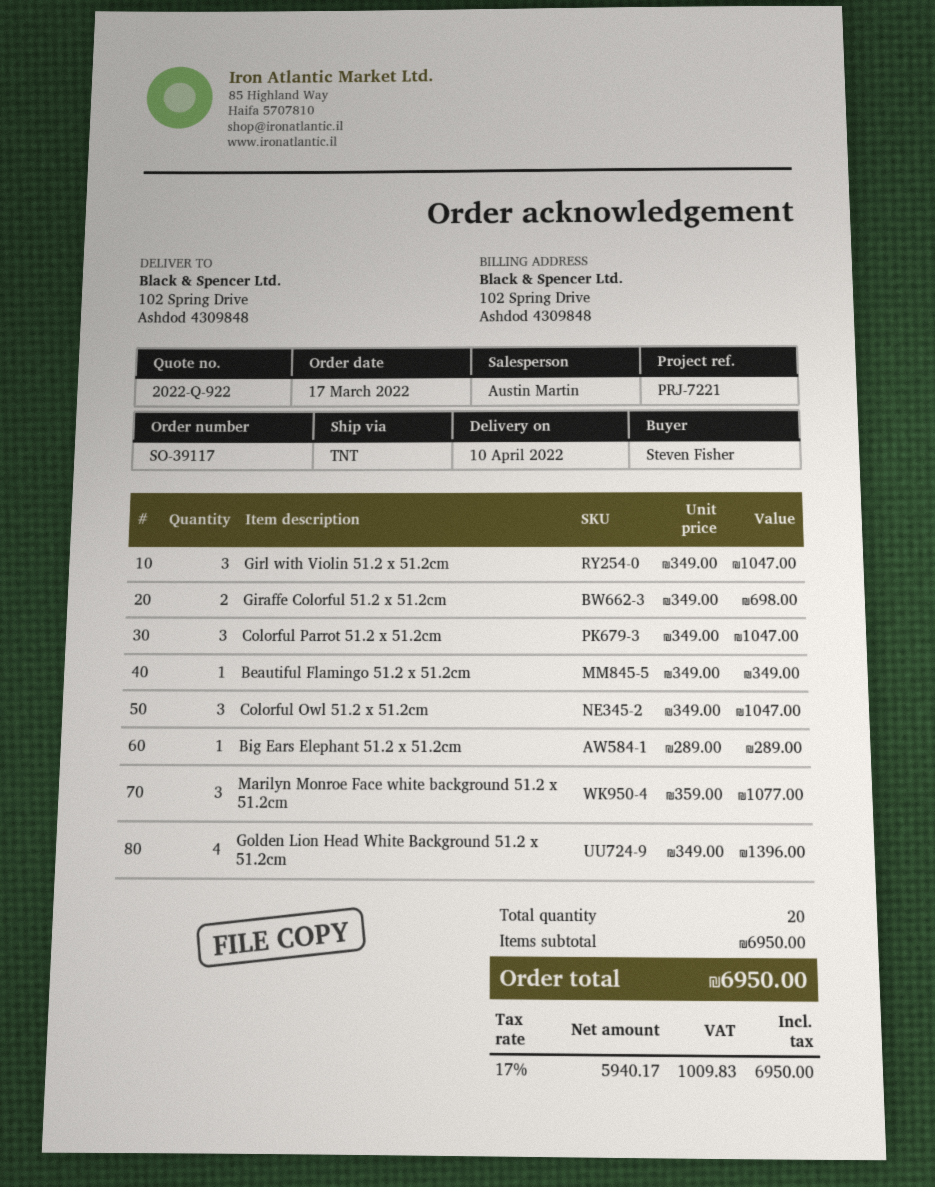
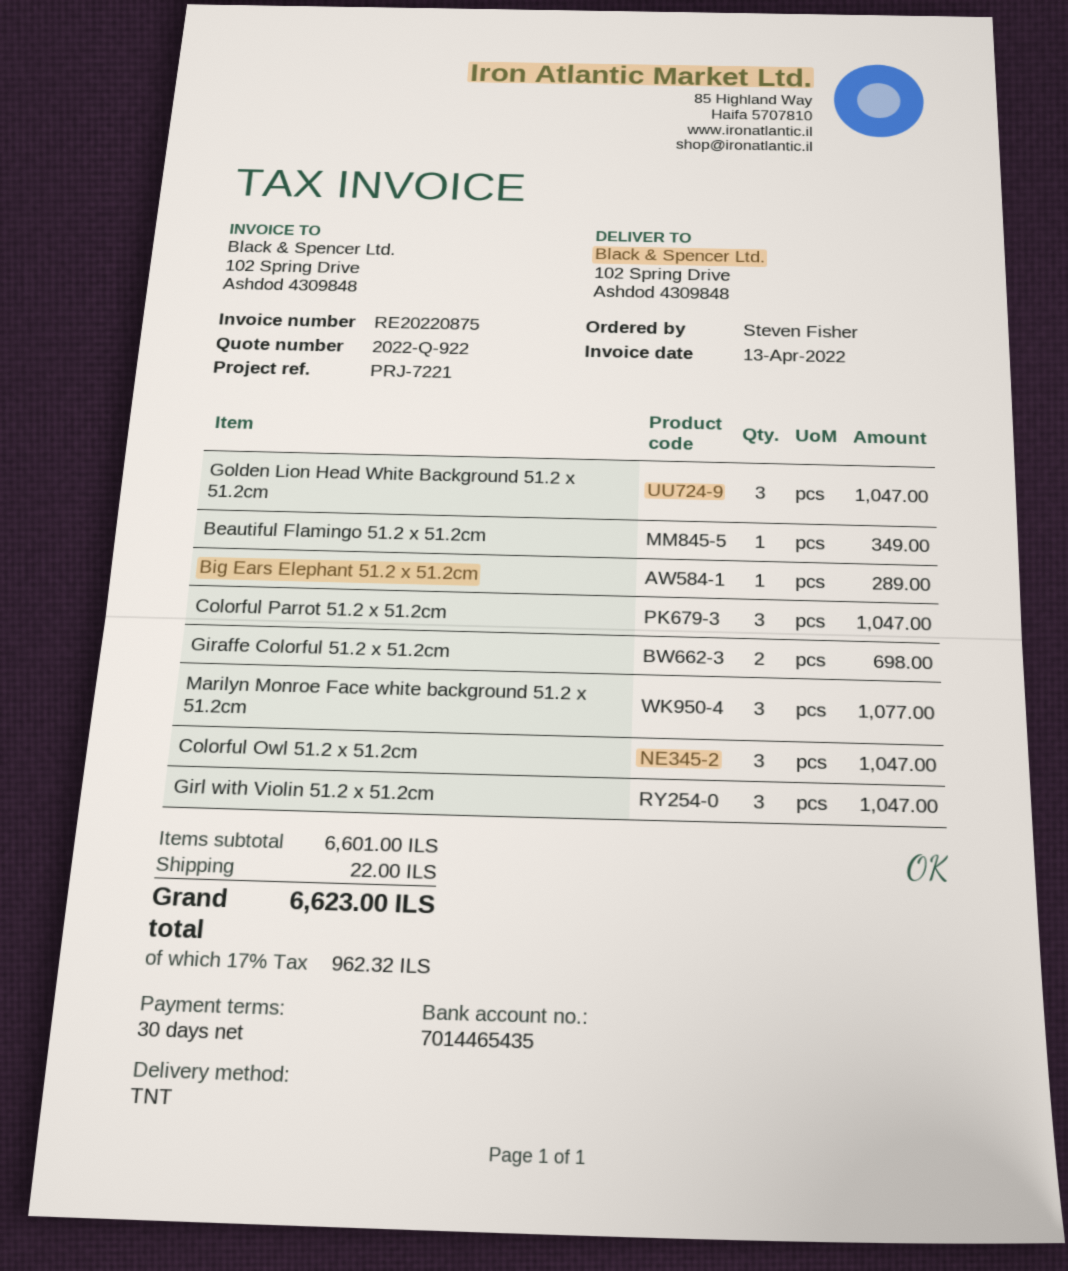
Golden Lion Head White Background 51.2 x 51.2cm: 4 for 1396.00 -> 3 for 1047.00
subtotal: 6950.00 -> 6601.00
shipping: none -> 22.00
tax: 17% = 1009.83 -> 17% = 962.32
total: 6950.00 -> 6623.00

